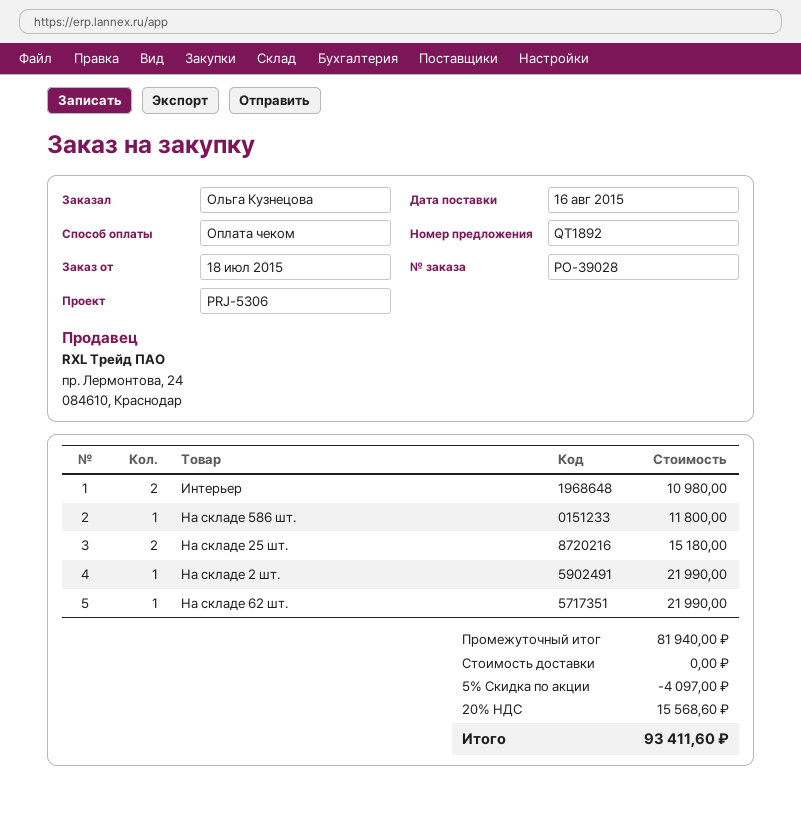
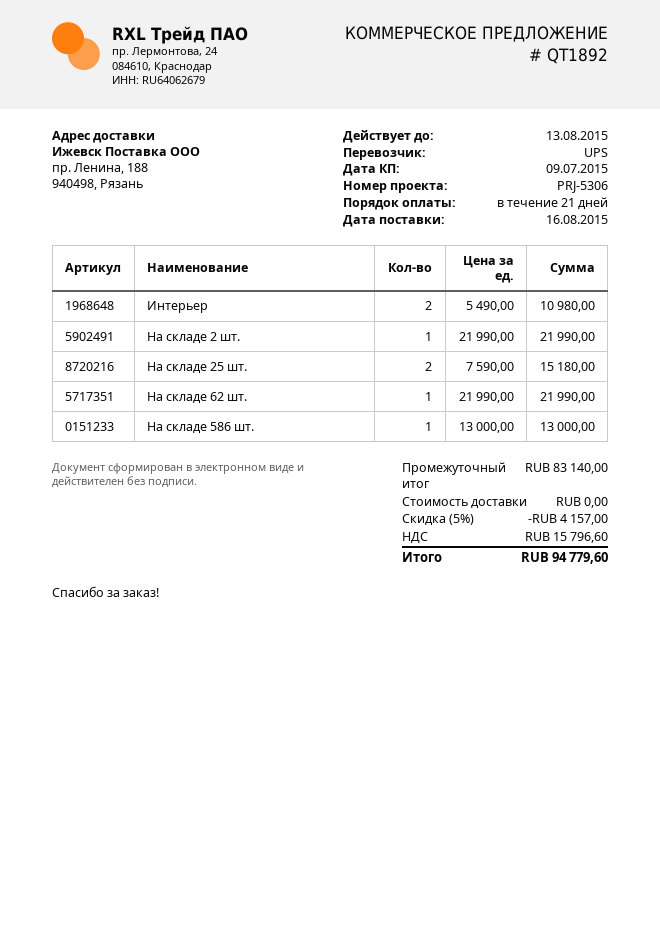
На складе 586 шт.: 1 for 11800.00 -> 1 for 13000.00
subtotal: 81940.00 -> 83140.00
discount: 5% = 4097.00 -> 5% = 4157.00
tax: 15568.60 -> 15796.60
total: 93411.60 -> 94779.60

